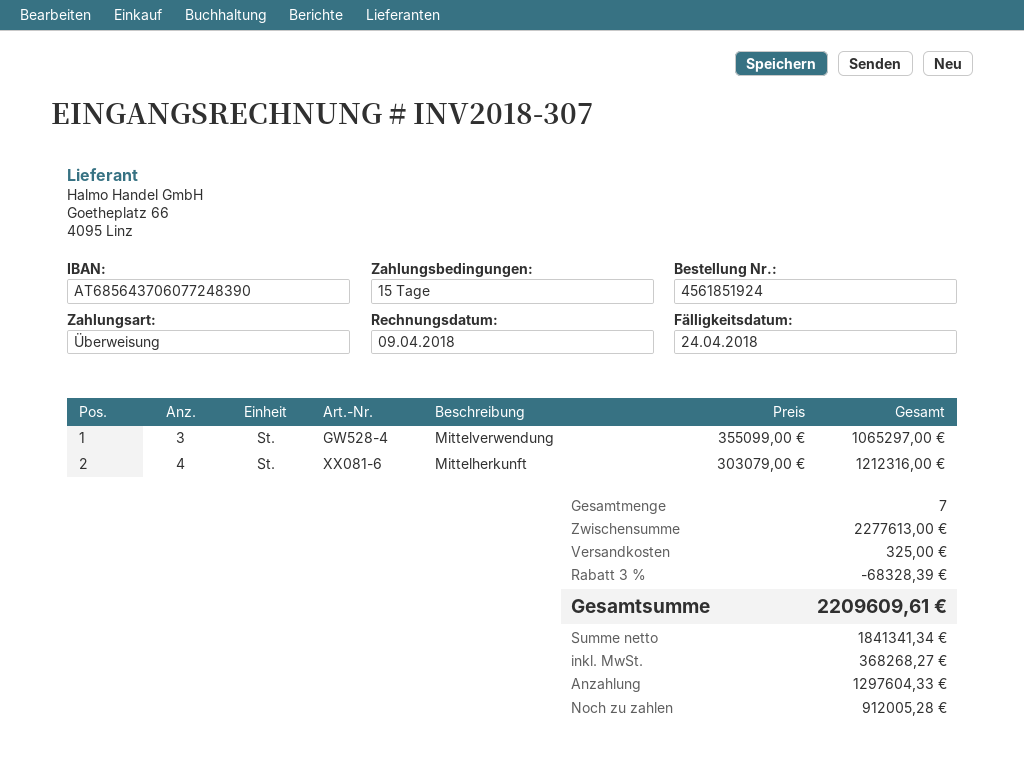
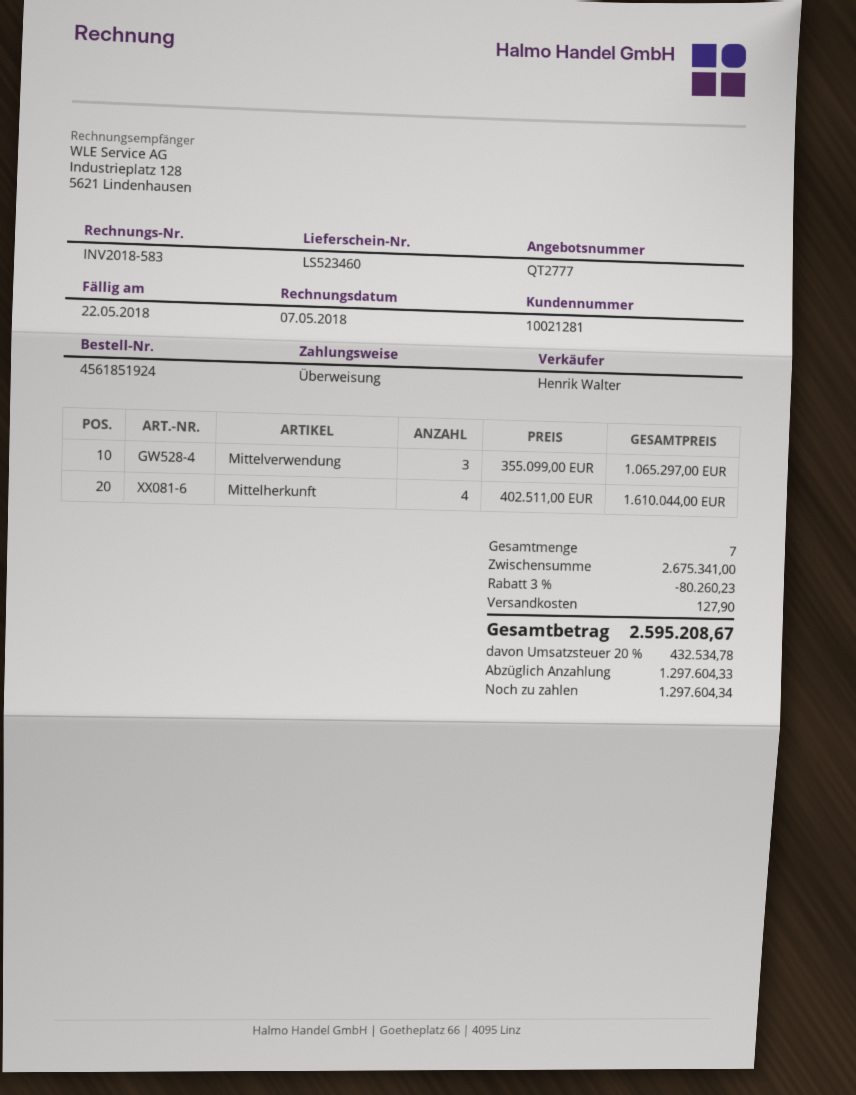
invoice number: INV2018-307 -> INV2018-583
invoice date: 2018-04-09 -> 2018-05-07
due date: 2018-04-24 -> 2018-05-22
Mittelherkunft: 4 x 303079.00 = 1212316.00 -> 4 x 402511.00 = 1610044.00
subtotal: 2277613.00 -> 2675341.00
discount: 3% = 68328.39 -> 3% = 80260.23
shipping: 325.00 -> 127.90
tax: 368268.27 -> 432534.78
total: 2209609.61 -> 2595208.67
balance: 912005.28 -> 1297604.34

